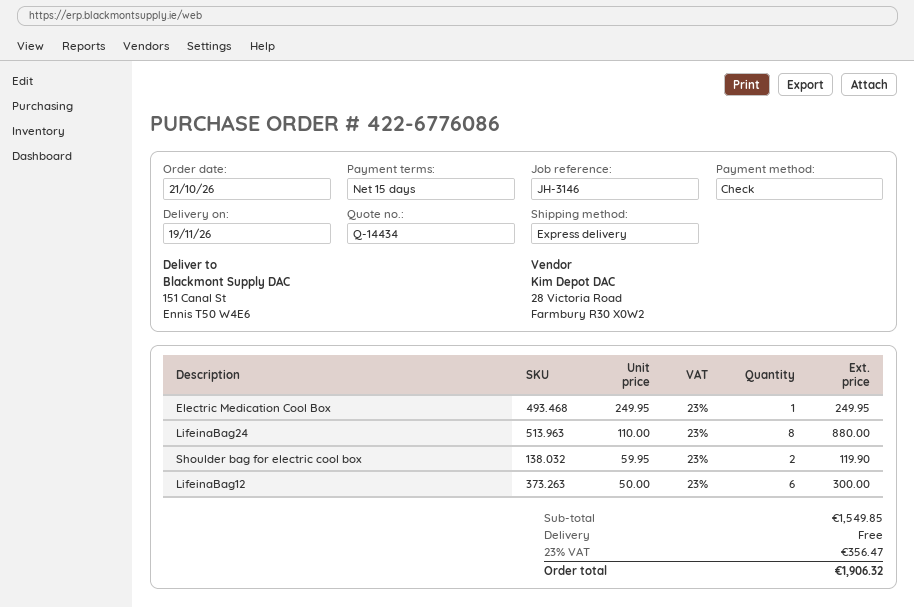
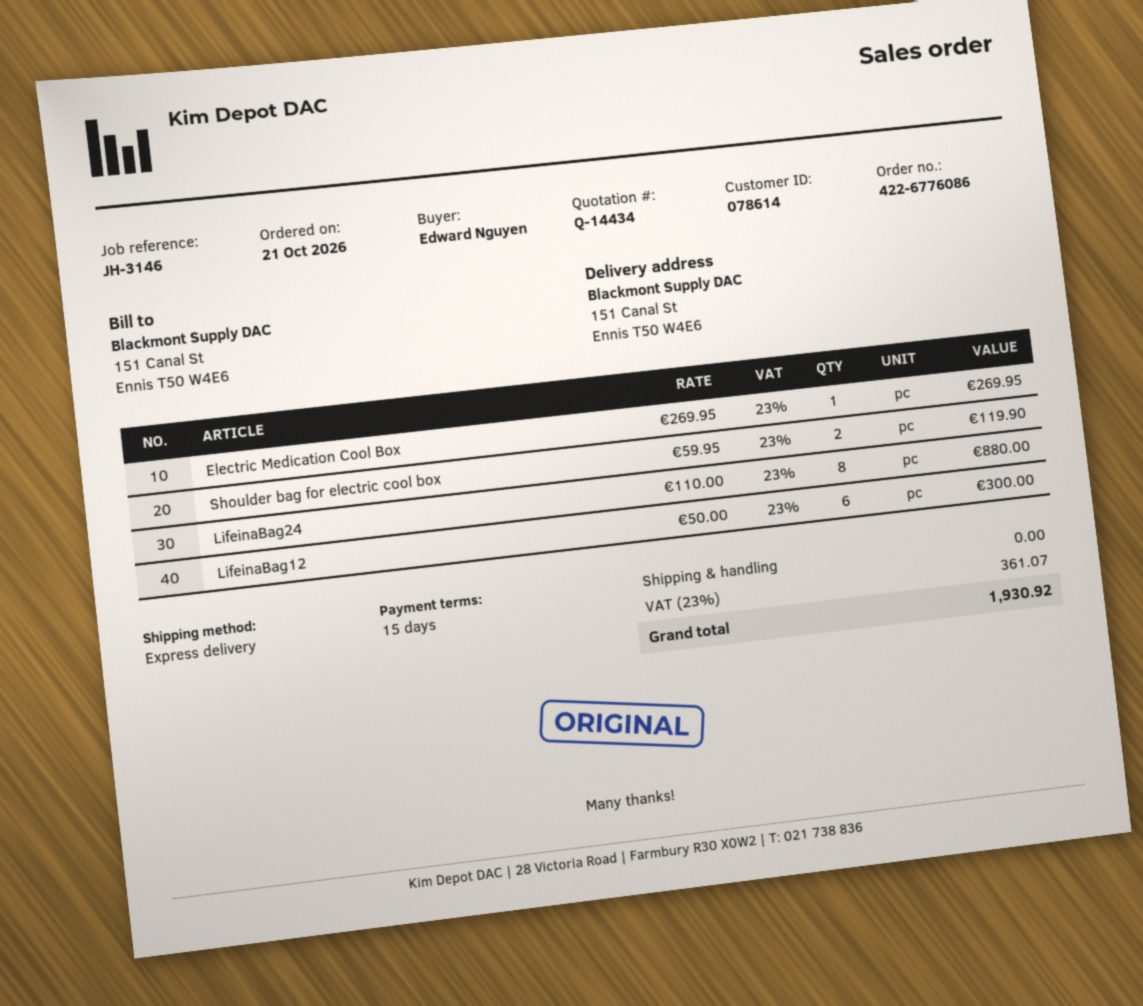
Electric Medication Cool Box: 1 x 249.95 = 249.95 -> 1 x 269.95 = 269.95
tax: 23% = 356.47 -> 23% = 361.07
total: 1906.32 -> 1930.92

